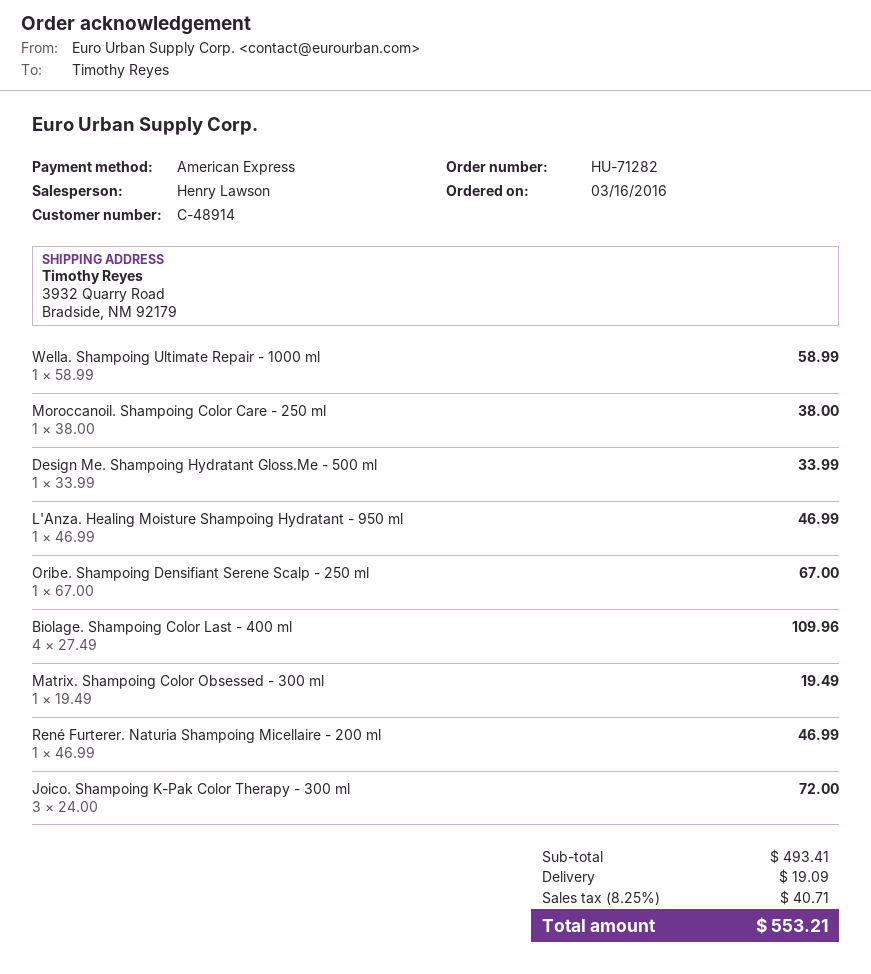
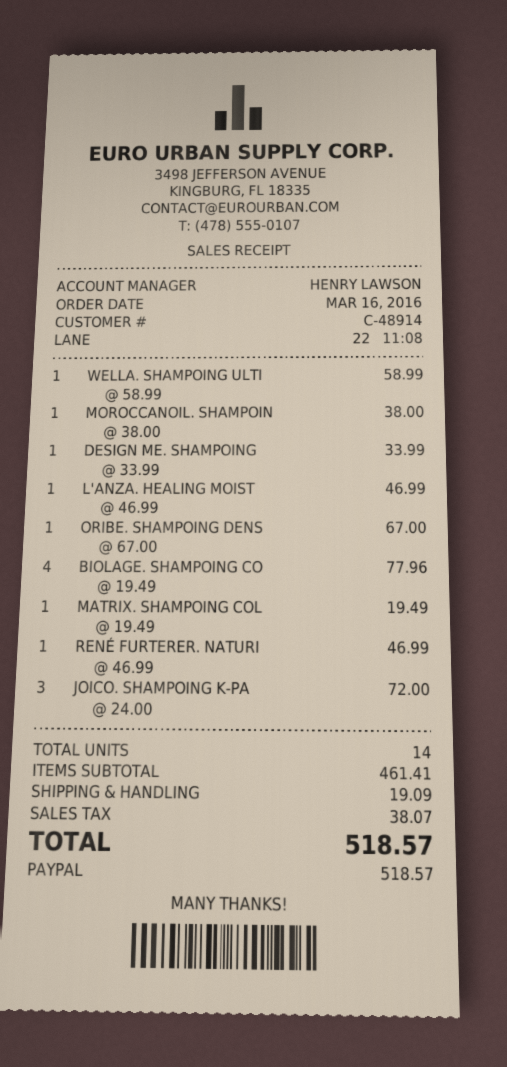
payment method: American Express -> PayPal
Biolage. Shampoing Color Last - 400 ml: 4 x 27.49 = 109.96 -> 4 x 19.49 = 77.96
subtotal: 493.41 -> 461.41
tax: 40.71 -> 38.07
total: 553.21 -> 518.57

